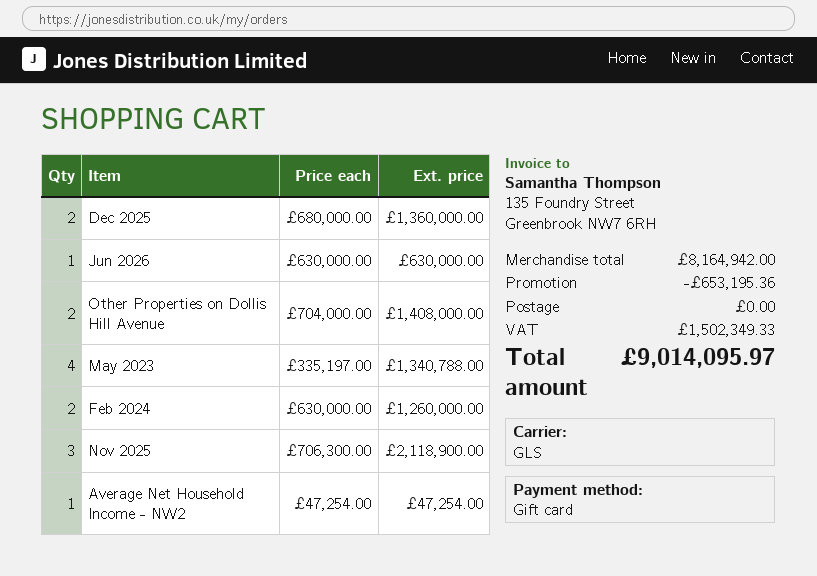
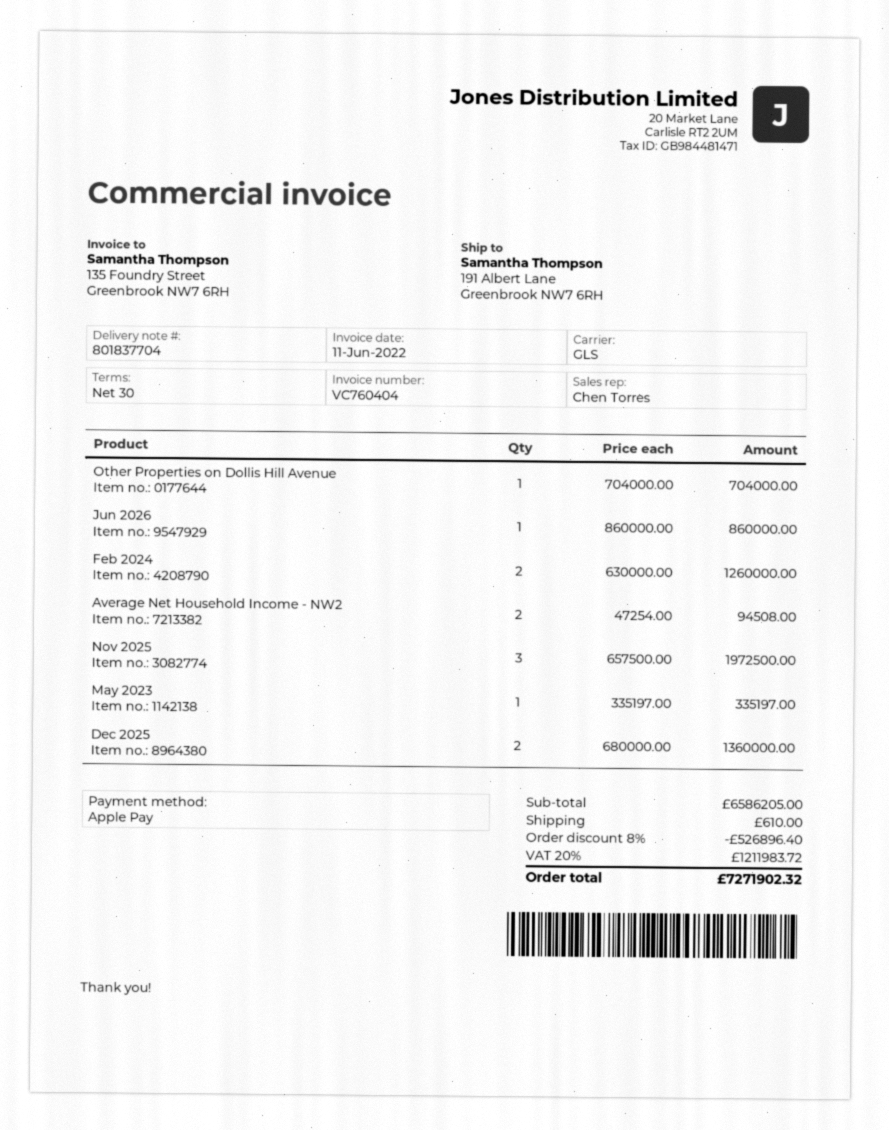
payment method: gift card -> Apple Pay
Jun 2026: 1 x 630000.00 = 630000.00 -> 1 x 860000.00 = 860000.00
Other Properties on Dollis Hill Avenue: 2 x 704000.00 = 1408000.00 -> 1 x 704000.00 = 704000.00
May 2023: 4 x 335197.00 = 1340788.00 -> 1 x 335197.00 = 335197.00
Nov 2025: 3 x 706300.00 = 2118900.00 -> 3 x 657500.00 = 1972500.00
Average Net Household Income - NW2: 1 x 47254.00 = 47254.00 -> 2 x 47254.00 = 94508.00
subtotal: 8164942.00 -> 6586205.00
discount: 653195.36 -> 526896.40
shipping: 0.00 -> 610.00
tax: 1502349.33 -> 1211983.72
total: 9014095.97 -> 7271902.32

